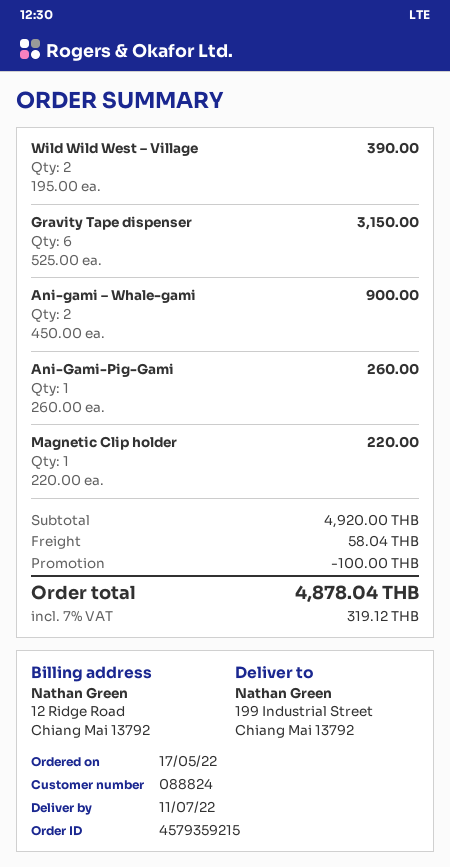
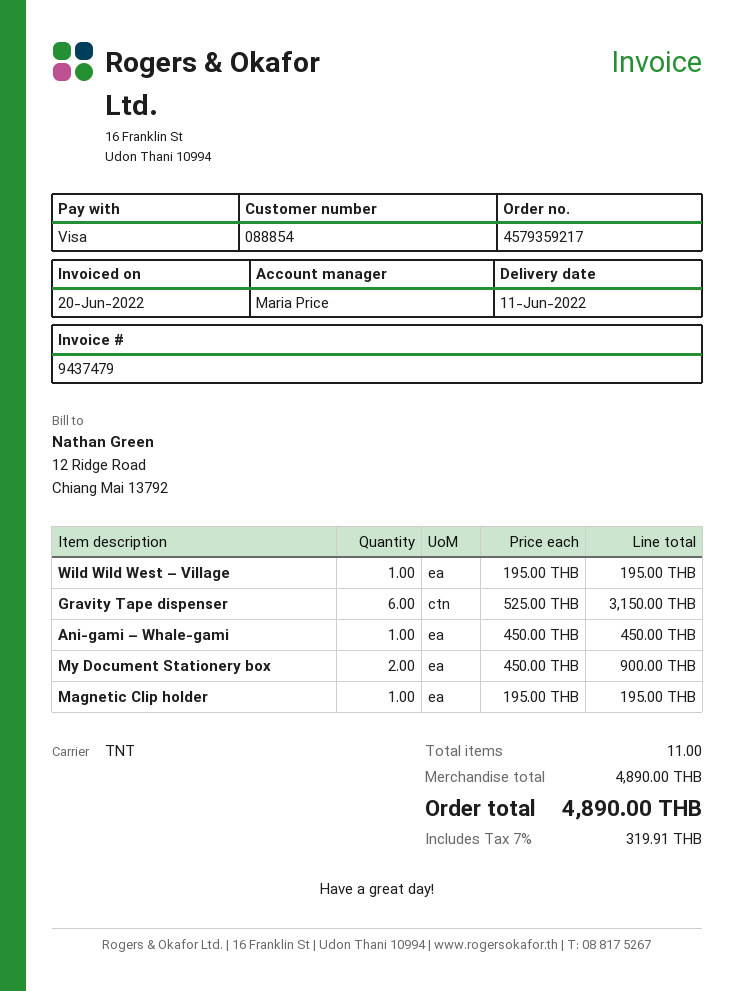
order number: 4579359215 -> 4579359217
delivery date: 2022-07-11 -> 2022-06-11
customer number: 088824 -> 088854
Wild Wild West – Village: 2 x 195.00 = 390.00 -> 1 x 195.00 = 195.00
Ani-gami – Whale-gami: 2 x 450.00 = 900.00 -> 1 x 450.00 = 450.00
Ani-Gami-Pig-Gami: 1 x 260.00 = 260.00 -> none
Magnetic Clip holder: 1 x 220.00 = 220.00 -> 1 x 195.00 = 195.00
My Document Stationery box: none -> 2 x 450.00 = 900.00
subtotal: 4920.00 -> 4890.00
discount: 100.00 -> none
shipping: 58.04 -> none
tax: 7% = 319.12 -> 7% = 319.91
total: 4878.04 -> 4890.00

